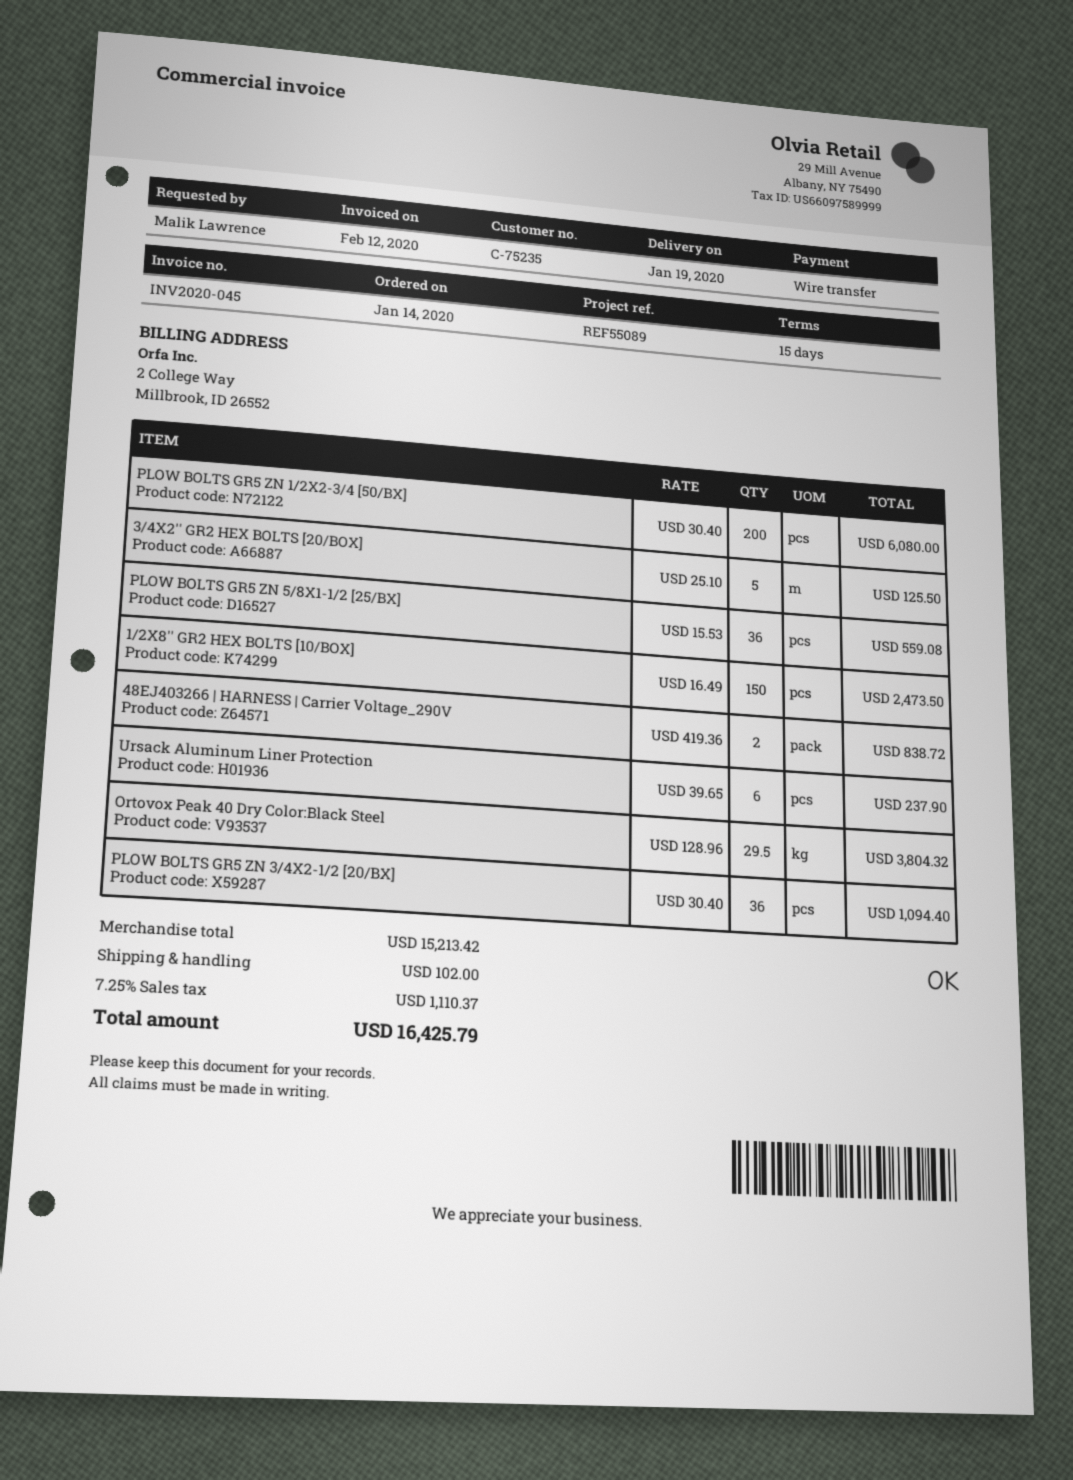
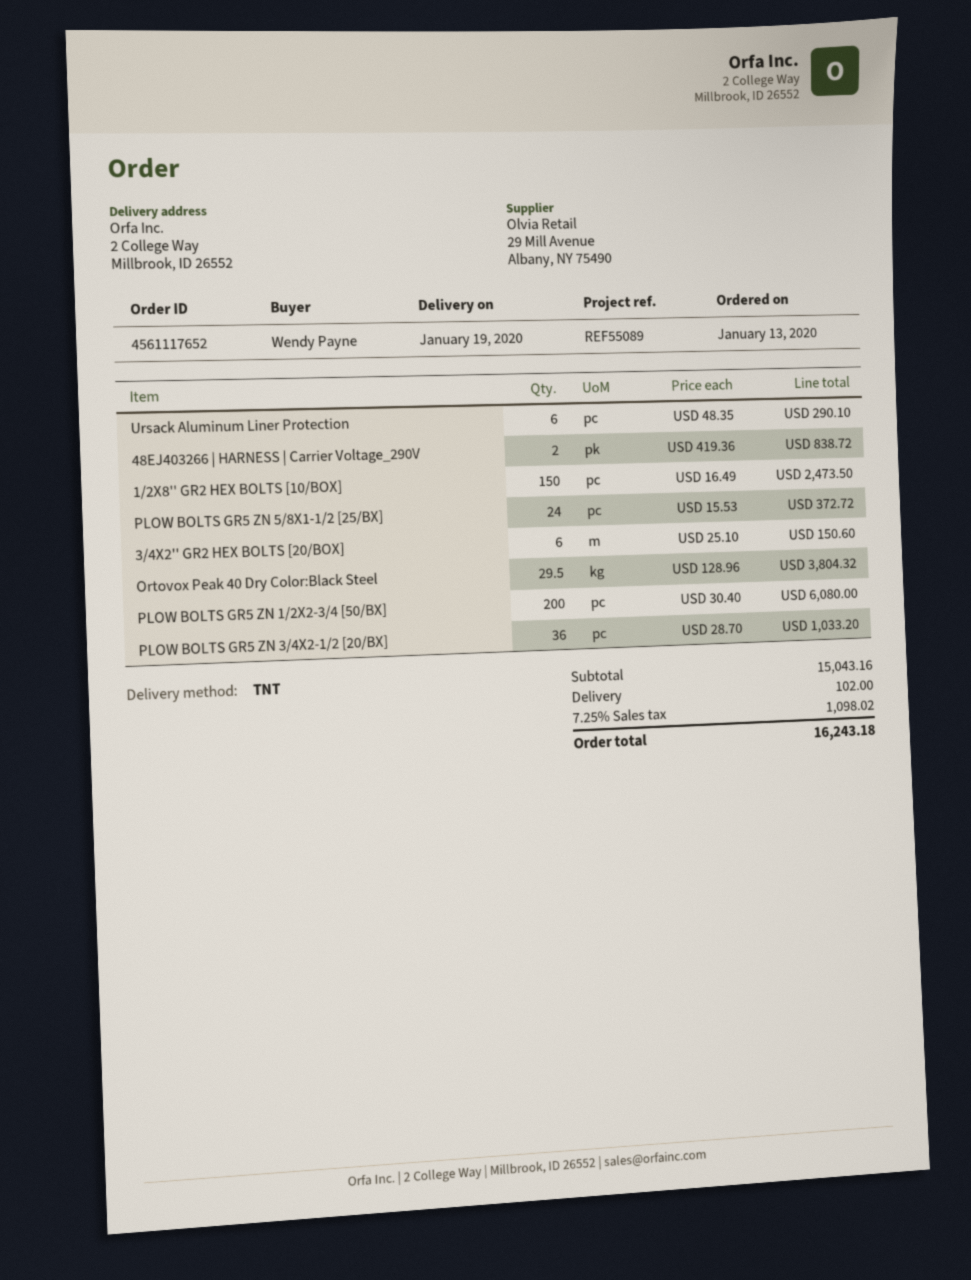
order date: 2020-01-14 -> 2020-01-13
ordered by: Malik Lawrence -> Wendy Payne
3/4X2'' GR2 HEX BOLTS [20/BOX]: 5 x 25.10 = 125.50 -> 6 x 25.10 = 150.60
PLOW BOLTS GR5 ZN 5/8X1-1/2 [25/BX]: 36 x 15.53 = 559.08 -> 24 x 15.53 = 372.72
Ursack Aluminum Liner Protection: 6 x 39.65 = 237.90 -> 6 x 48.35 = 290.10
PLOW BOLTS GR5 ZN 3/4X2-1/2 [20/BX]: 36 x 30.40 = 1094.40 -> 36 x 28.70 = 1033.20
subtotal: 15213.42 -> 15043.16
tax: 7.25% = 1110.37 -> 7.25% = 1098.02
total: 16425.79 -> 16243.18

